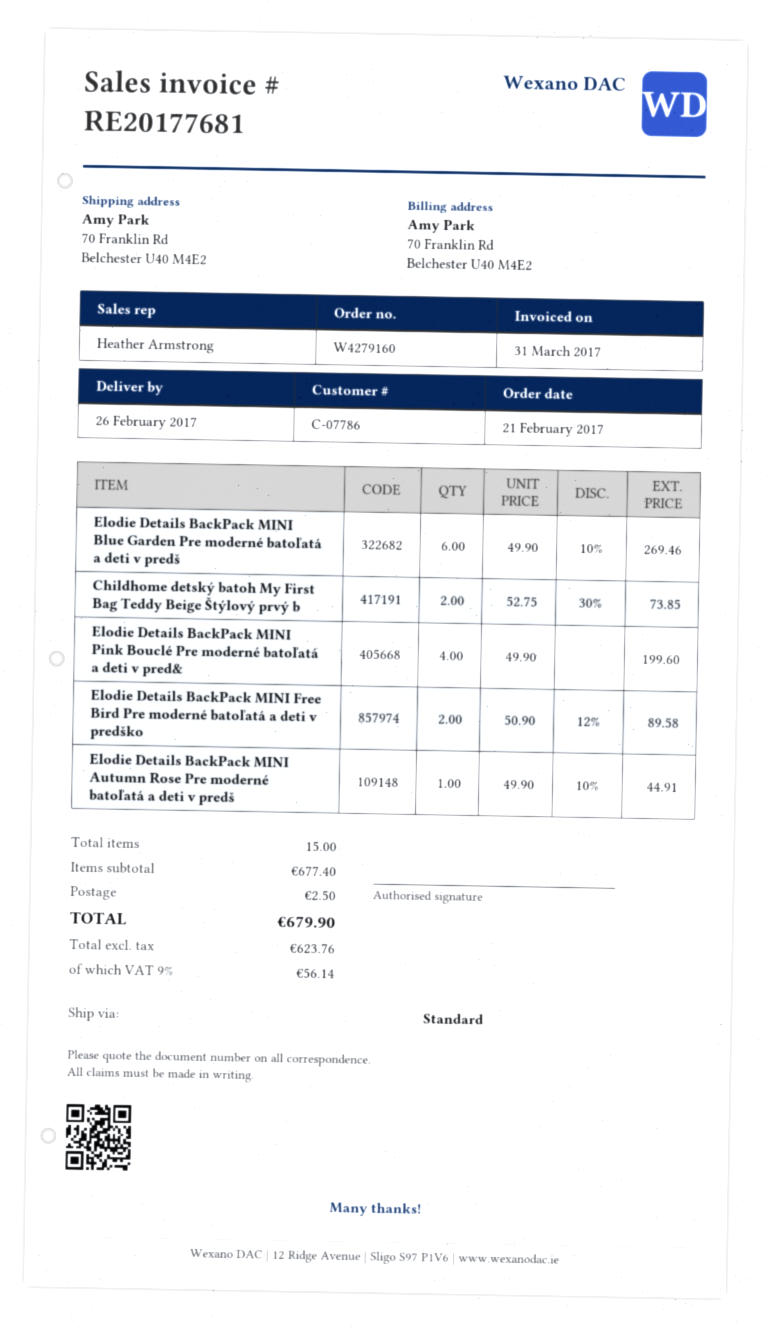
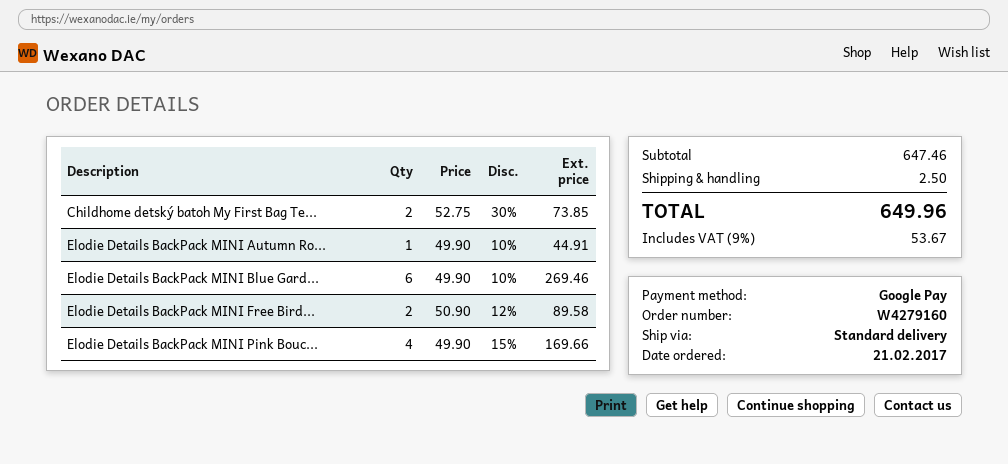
Elodie Details BackPack MINI Pink Bouclé Pre moderné batoľatá a deti v pred&: 4 x 49.90 = 199.60 -> 4 x 49.90 - 15% = 169.66
subtotal: 677.40 -> 647.46
tax: 9% = 56.14 -> 9% = 53.67
total: 679.90 -> 649.96

